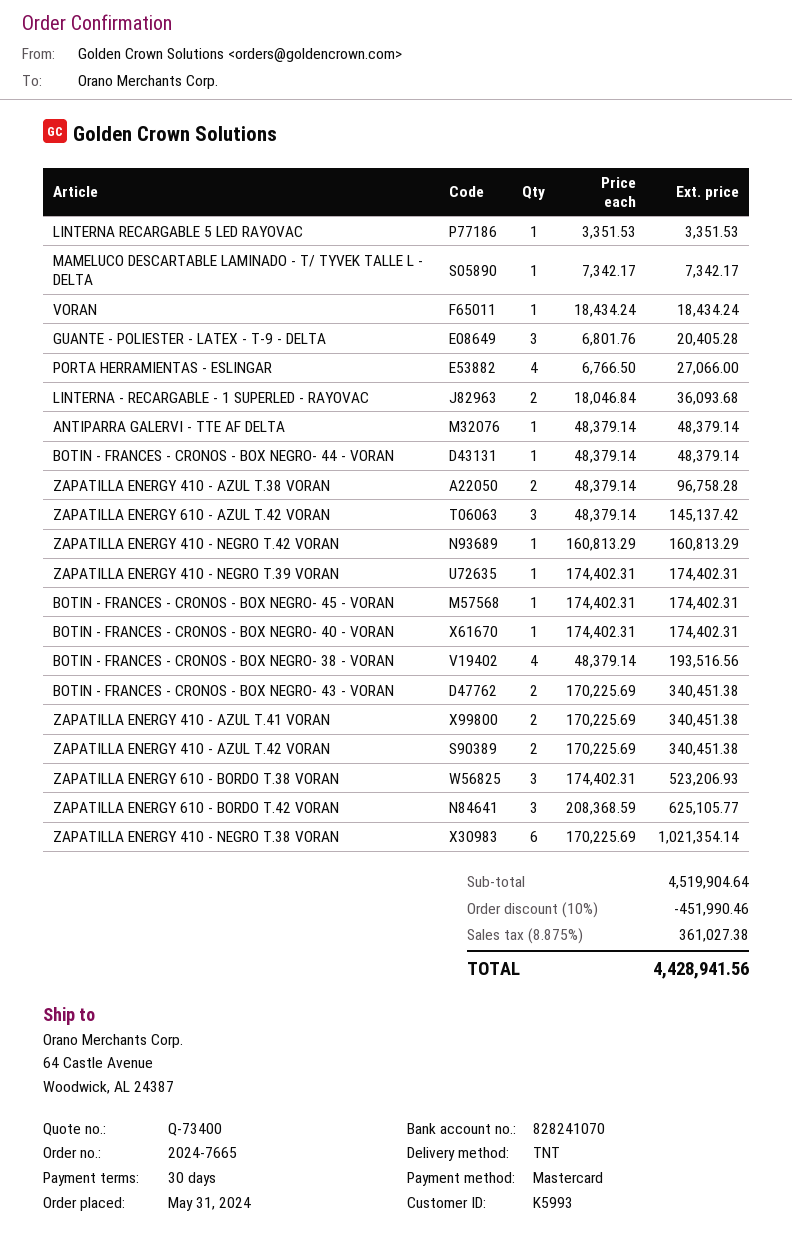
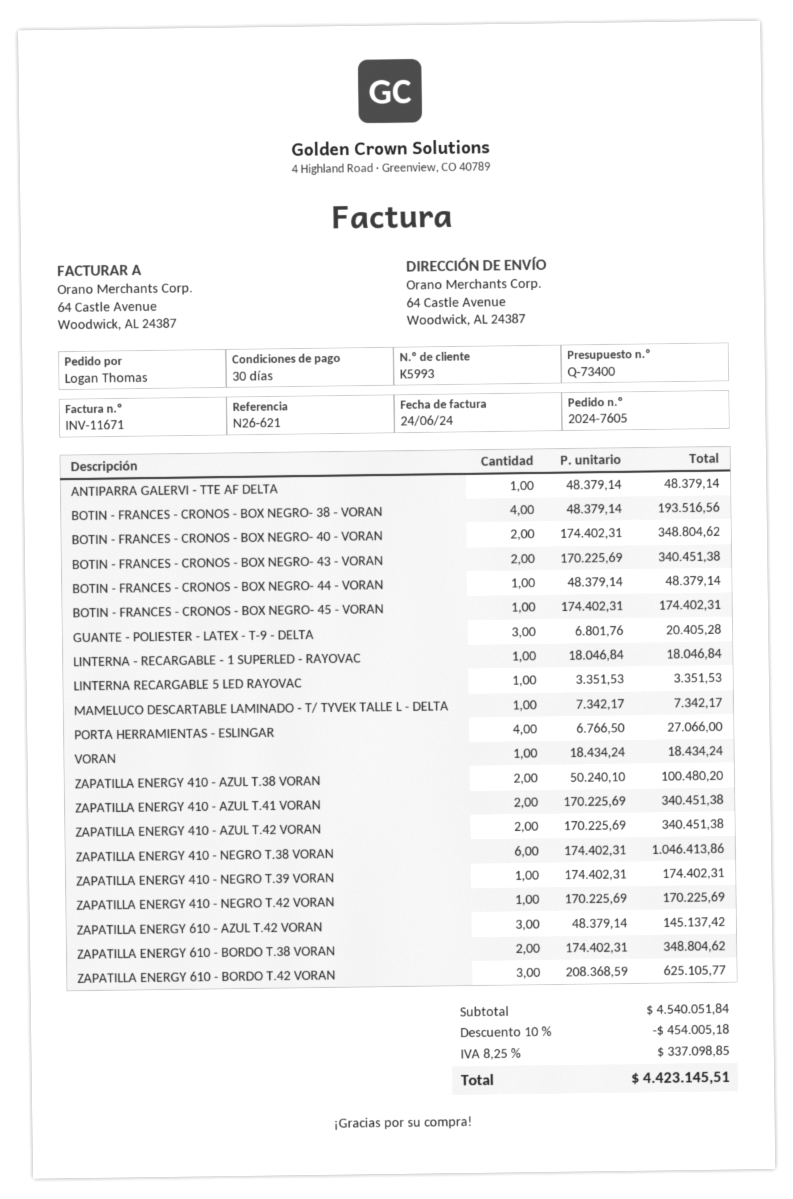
order number: 2024-7665 -> 2024-7605
LINTERNA - RECARGABLE - 1 SUPERLED - RAYOVAC: 2 x 18046.84 = 36093.68 -> 1 x 18046.84 = 18046.84
ZAPATILLA ENERGY 410 - AZUL T.38 VORAN: 2 x 48379.14 = 96758.28 -> 2 x 50240.10 = 100480.20
ZAPATILLA ENERGY 410 - NEGRO T.42 VORAN: 1 x 160813.29 = 160813.29 -> 1 x 170225.69 = 170225.69
BOTIN - FRANCES - CRONOS - BOX NEGRO- 40 - VORAN: 1 x 174402.31 = 174402.31 -> 2 x 174402.31 = 348804.62
ZAPATILLA ENERGY 610 - BORDO T.38 VORAN: 3 x 174402.31 = 523206.93 -> 2 x 174402.31 = 348804.62
ZAPATILLA ENERGY 410 - NEGRO T.38 VORAN: 6 x 170225.69 = 1021354.14 -> 6 x 174402.31 = 1046413.86
subtotal: 4519904.64 -> 4540051.84
discount: 10% = 451990.46 -> 10% = 454005.18
tax: 8.875% = 361027.38 -> 8.25% = 337098.85
total: 4428941.56 -> 4423145.51

